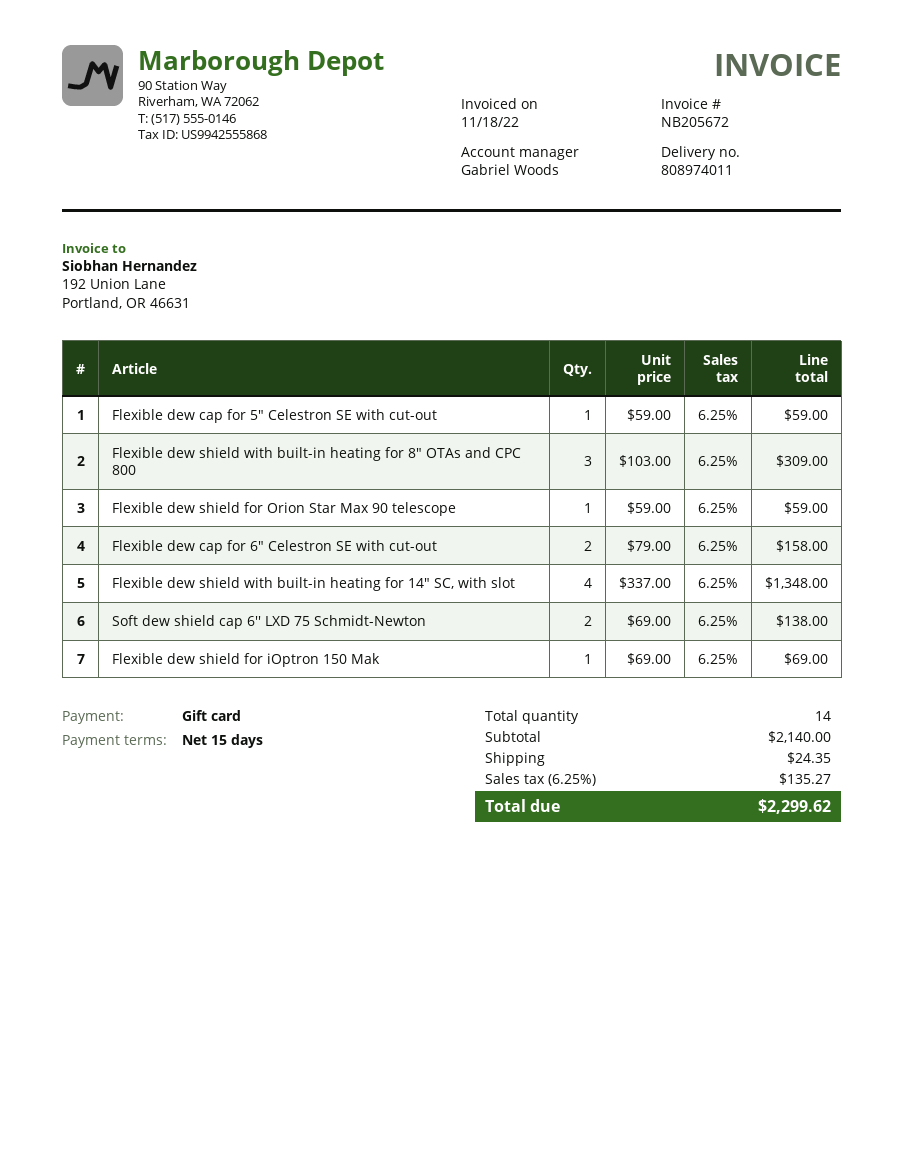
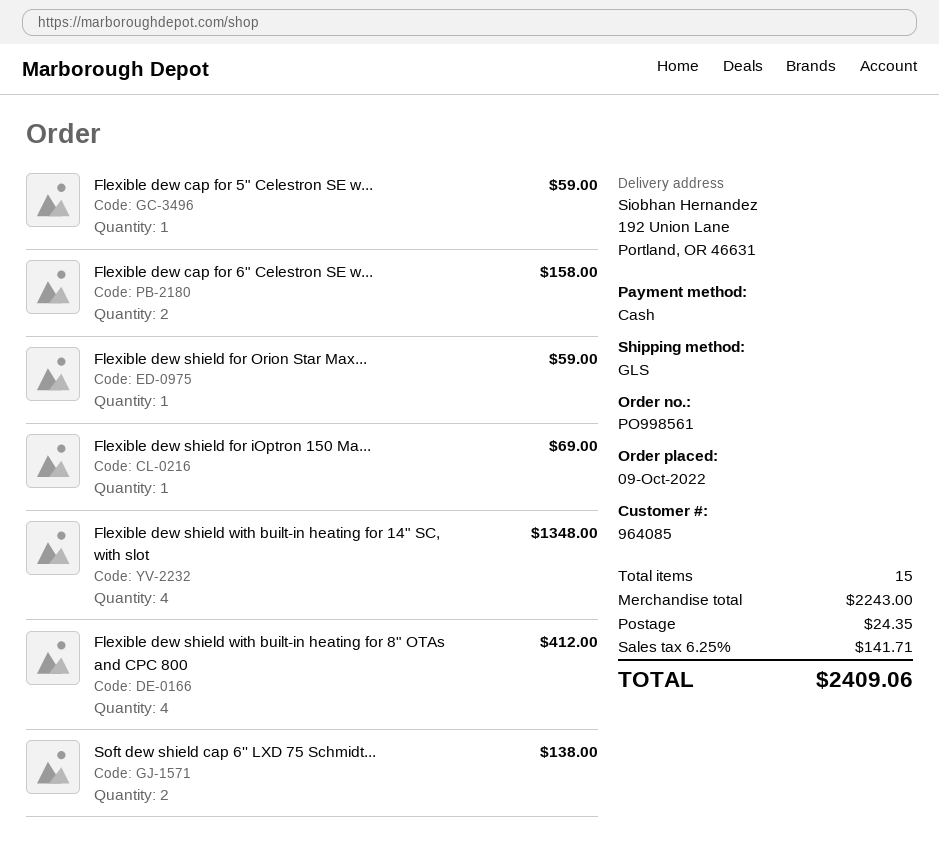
payment method: gift card -> cash
Flexible dew shield with built-in heating for 8" OTAs and CPC 800: 3 for 309.00 -> 4 for 412.00
total quantity: 14 -> 15
subtotal: 2140.00 -> 2243.00
tax: 6.25% = 135.27 -> 6.25% = 141.71
total: 2299.62 -> 2409.06

